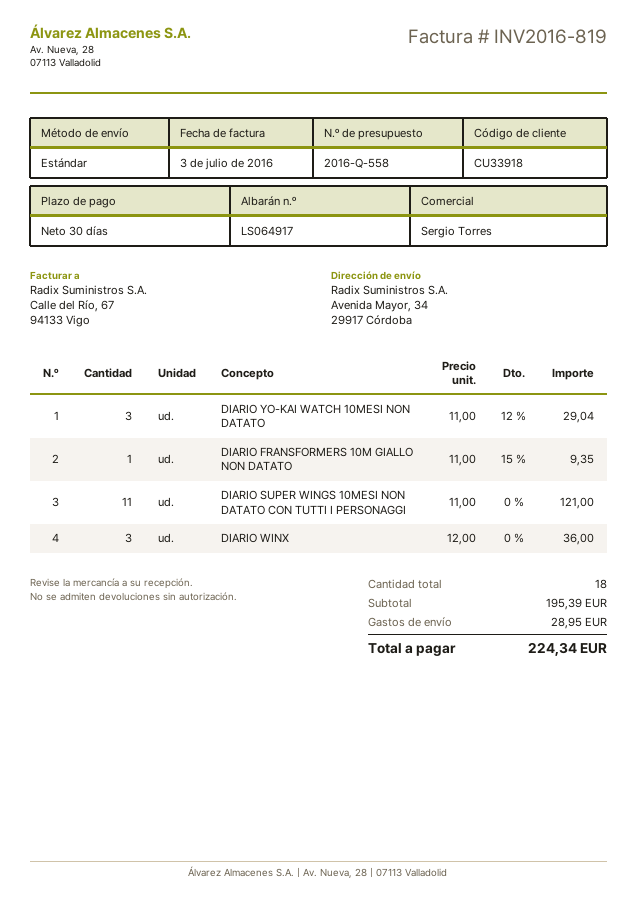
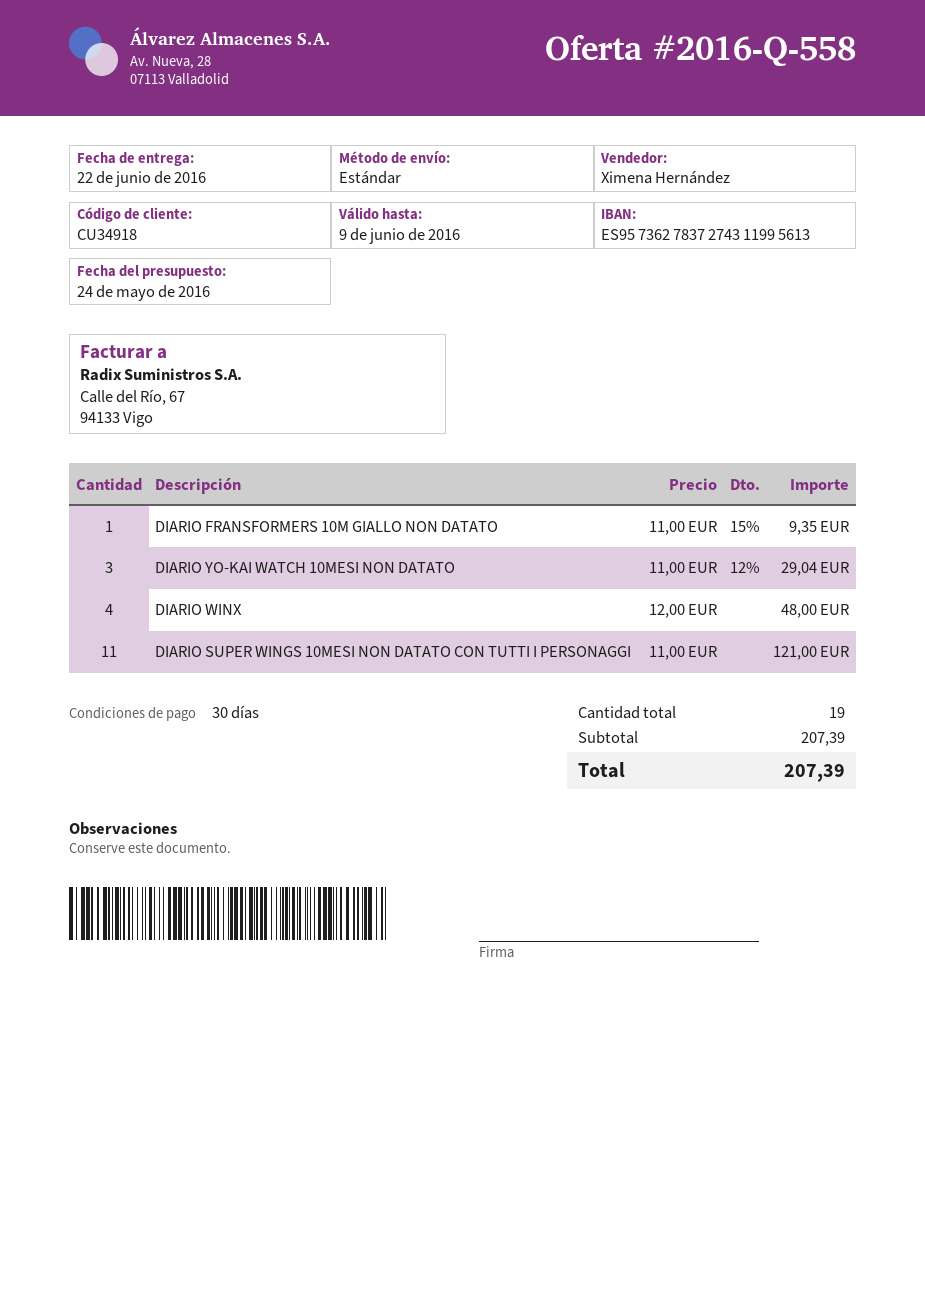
customer number: CU33918 -> CU34918
sales rep: Sergio Torres -> Ximena Hernández
DIARIO WINX: 3 x 12.00 = 36.00 -> 4 x 12.00 = 48.00
total quantity: 18 -> 19
subtotal: 195.39 -> 207.39
shipping: 28.95 -> none
total: 224.34 -> 207.39

